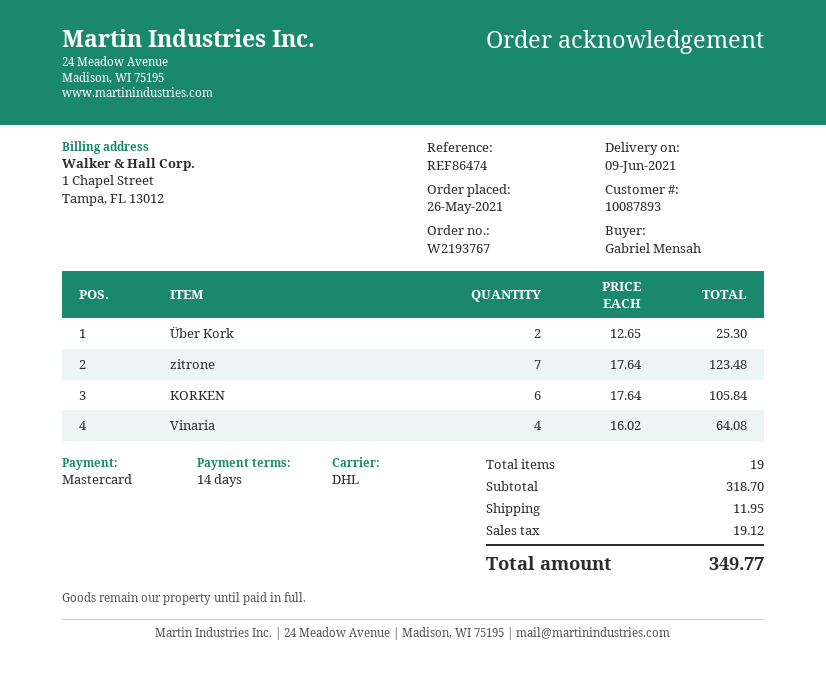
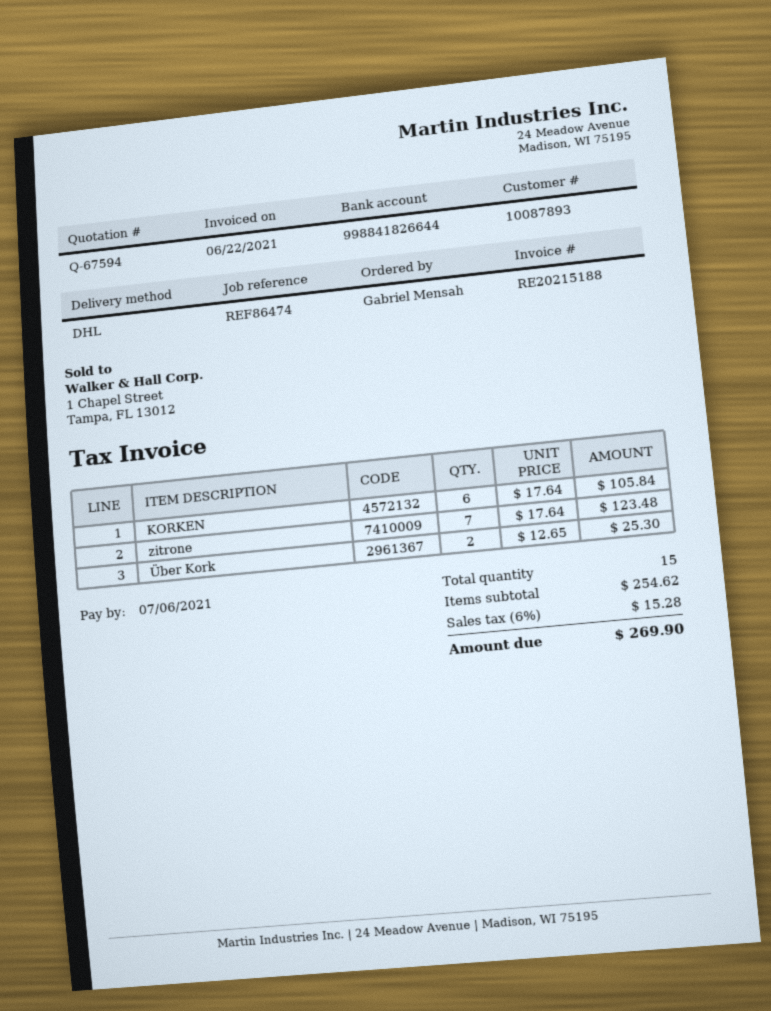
Vinaria: 4 x 16.02 = 64.08 -> none
total quantity: 19 -> 15
subtotal: 318.70 -> 254.62
shipping: 11.95 -> none
tax: 19.12 -> 15.28
total: 349.77 -> 269.90

